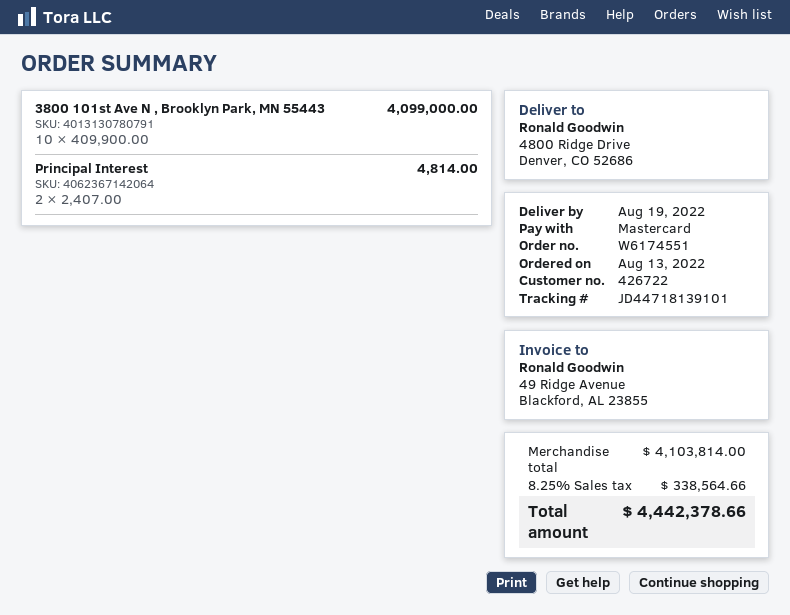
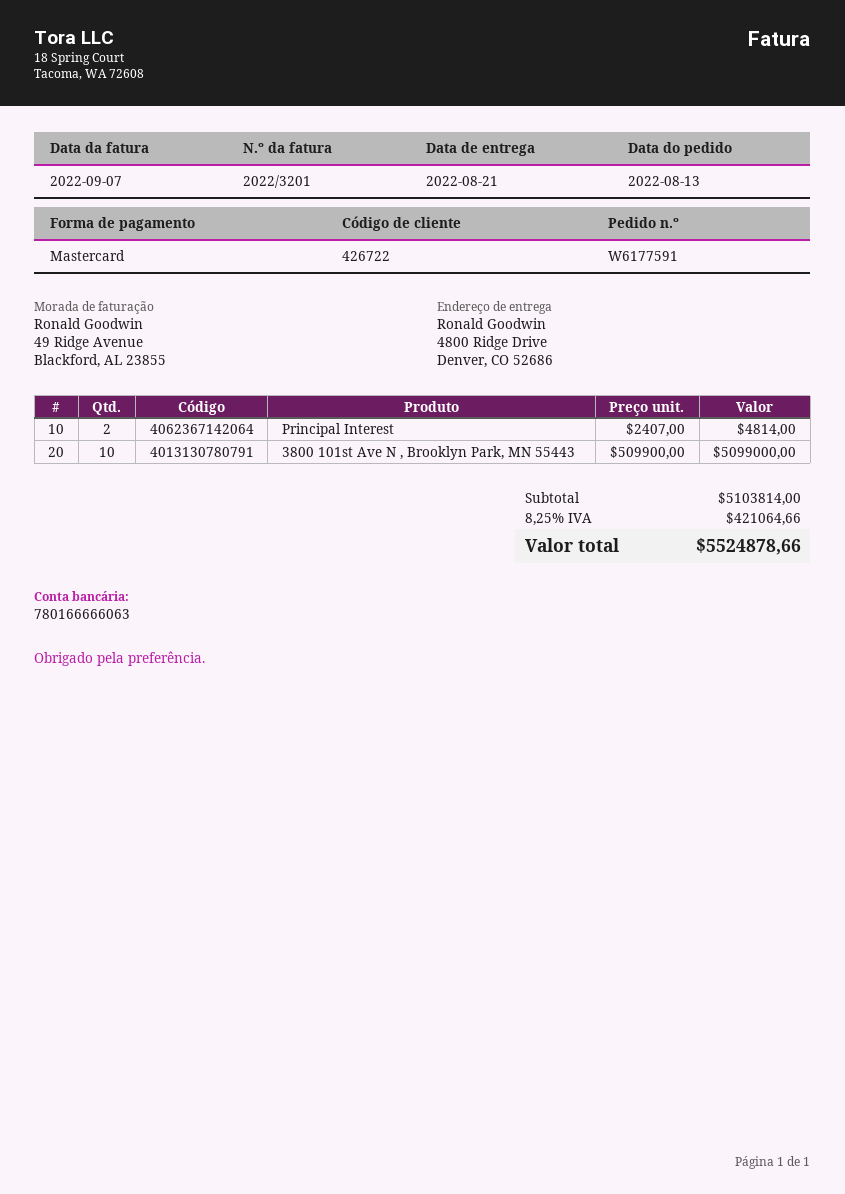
order number: W6174551 -> W6177591
delivery date: 2022-08-19 -> 2022-08-21
3800 101st Ave N , Brooklyn Park, MN 55443: 10 x 409900.00 = 4099000.00 -> 10 x 509900.00 = 5099000.00
subtotal: 4103814.00 -> 5103814.00
tax: 8.25% = 338564.66 -> 8.25% = 421064.66
total: 4442378.66 -> 5524878.66

